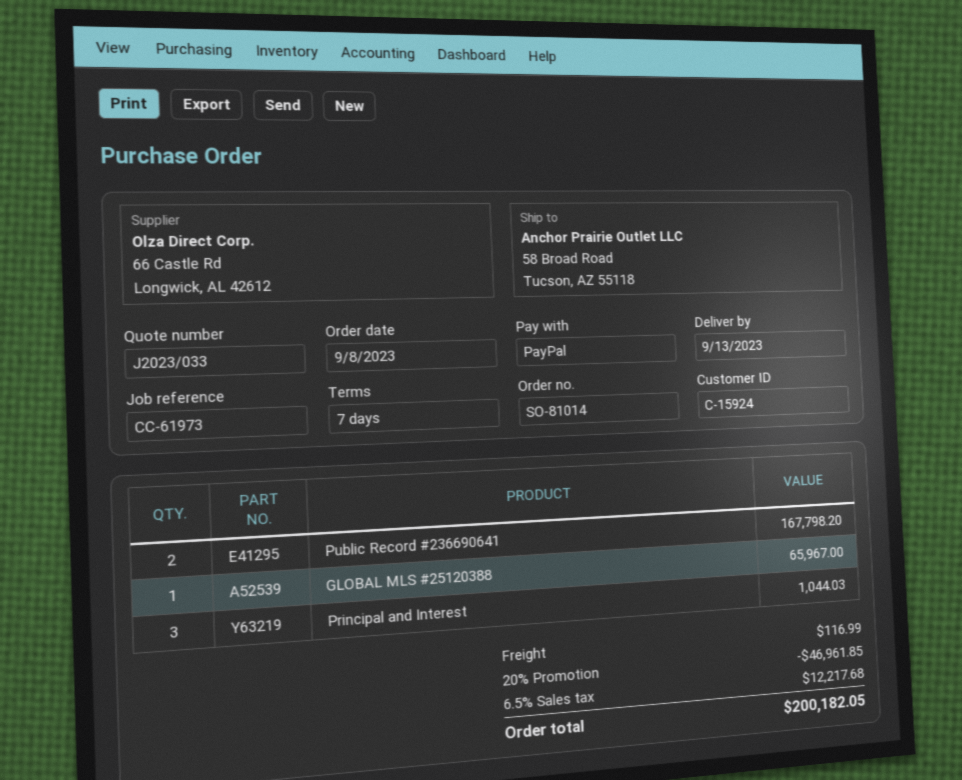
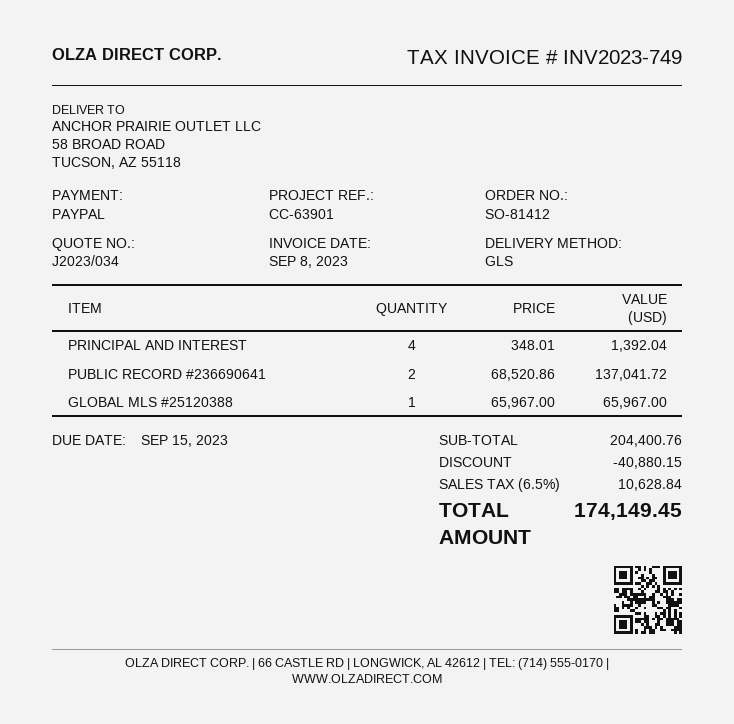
quote number: J2023/033 -> J2023/034
order number: SO-81014 -> SO-81412
reference: CC-61973 -> CC-63901
Public Record #236690641: 2 for 167798.20 -> 2 for 137041.72
Principal and Interest: 3 for 1044.03 -> 4 for 1392.04
discount: 46961.85 -> 40880.15
shipping: 116.99 -> none
tax: 6.5% = 12217.68 -> 6.5% = 10628.84
total: 200182.05 -> 174149.45

